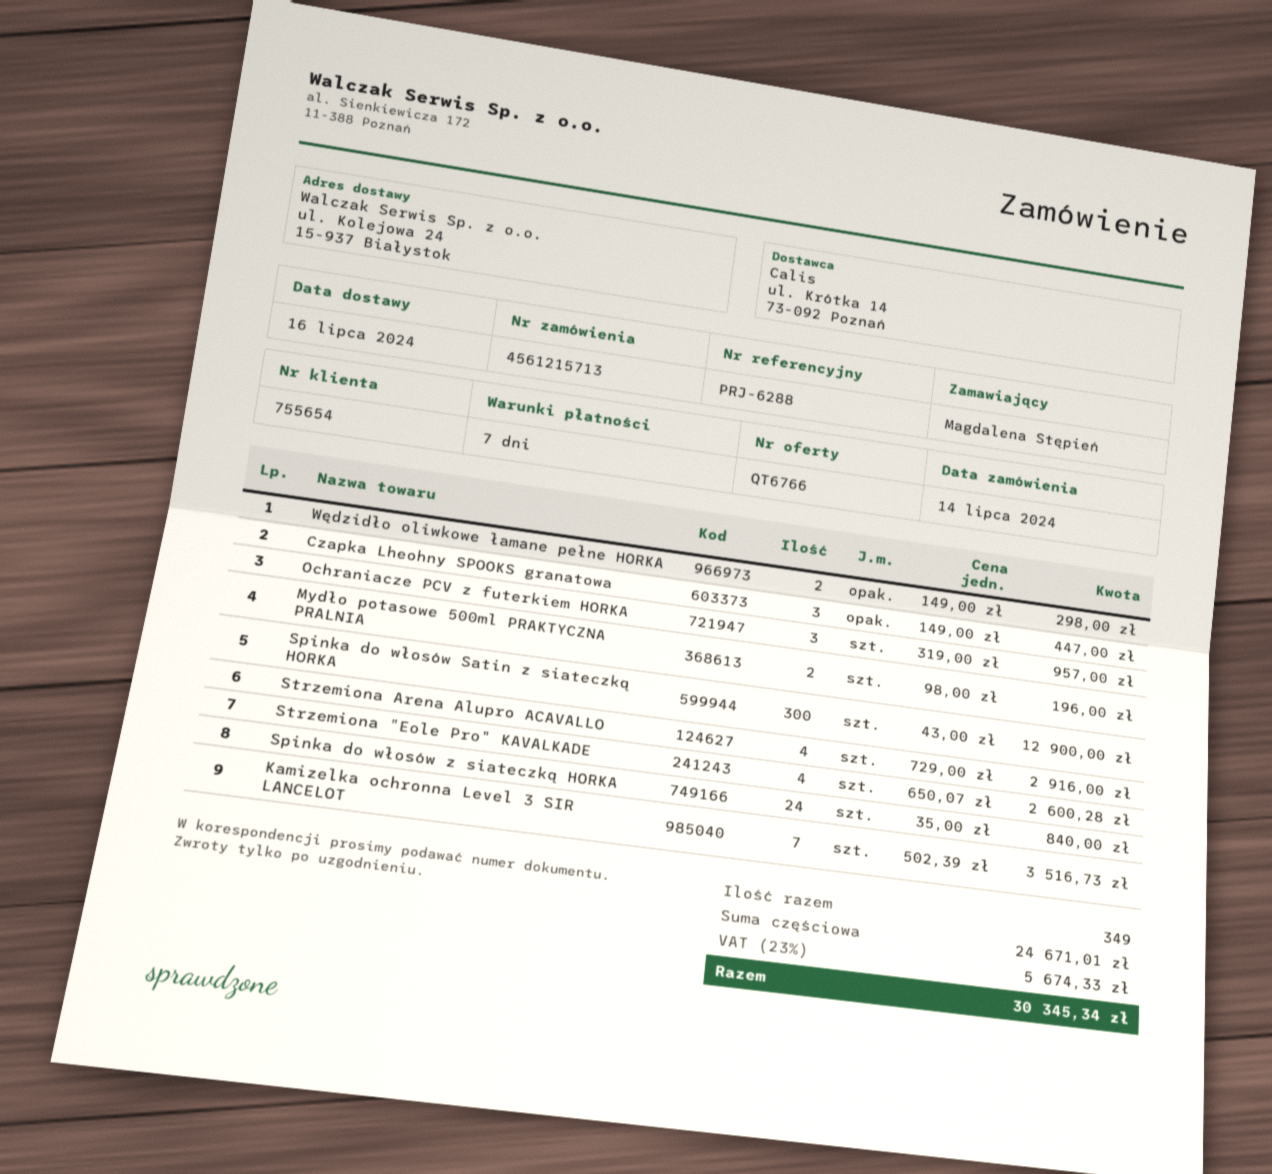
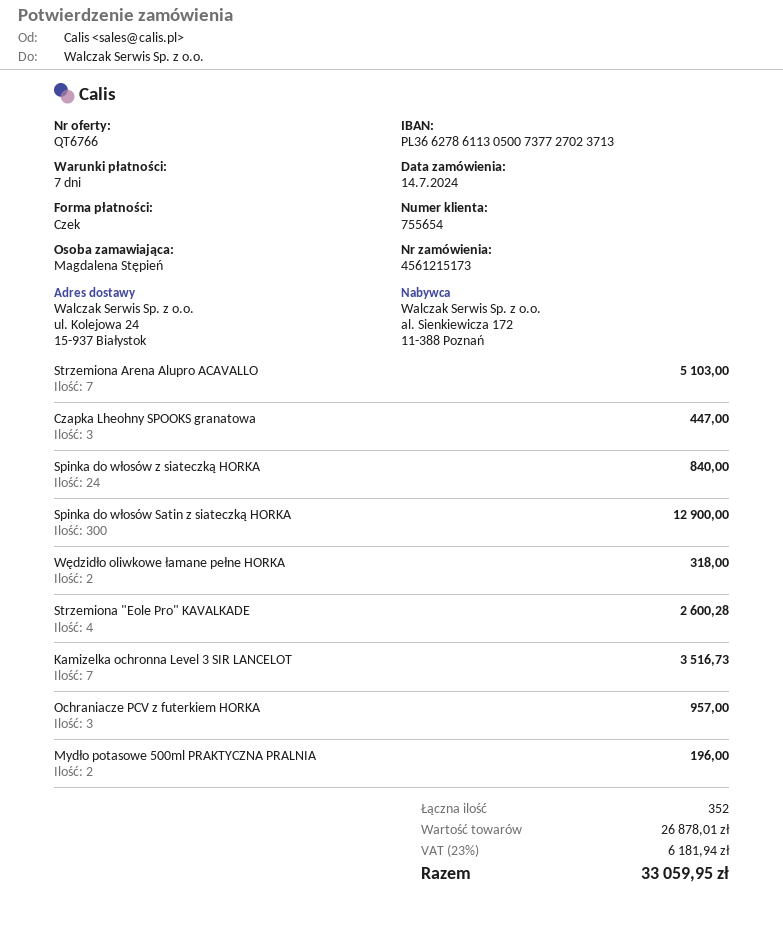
order number: 4561215713 -> 4561215173
Wędzidło oliwkowe łamane pełne HORKA: 2 for 298.00 -> 2 for 318.00
Strzemiona Arena Alupro ACAVALLO: 4 for 2916.00 -> 7 for 5103.00
total quantity: 349 -> 352
subtotal: 24671.01 -> 26878.01
tax: 23% = 5674.33 -> 23% = 6181.94
total: 30345.34 -> 33059.95

